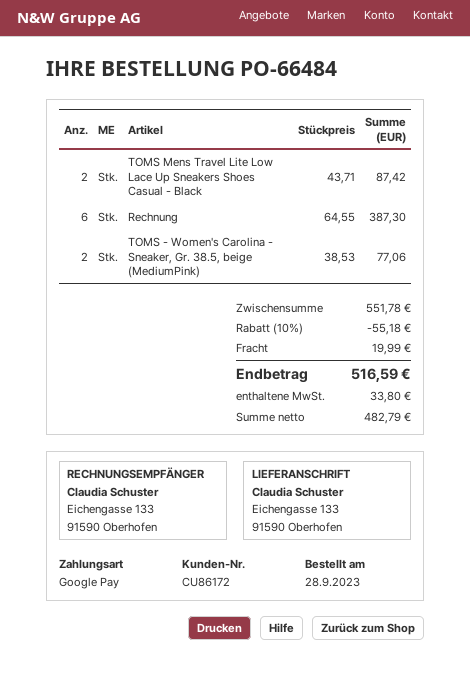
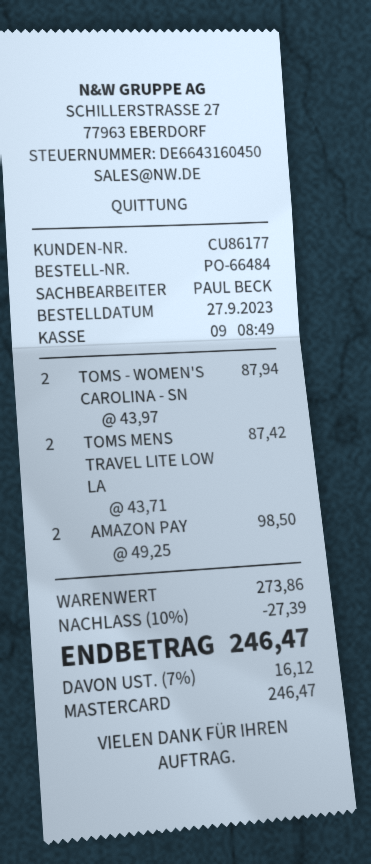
order date: 2023-09-28 -> 2023-09-27
customer number: CU86172 -> CU86177
payment method: Google Pay -> Mastercard
Rechnung: 6 x 64.55 = 387.30 -> none
TOMS - Women's Carolina - Sneaker, Gr. 38.5, beige (MediumPink): 2 x 38.53 = 77.06 -> 2 x 43.97 = 87.94
AMAZON PAY: none -> 2 x 49.25 = 98.50
subtotal: 551.78 -> 273.86
discount: 10% = 55.18 -> 10% = 27.39
shipping: 19.99 -> none
tax: 33.80 -> 16.12
total: 516.59 -> 246.47

